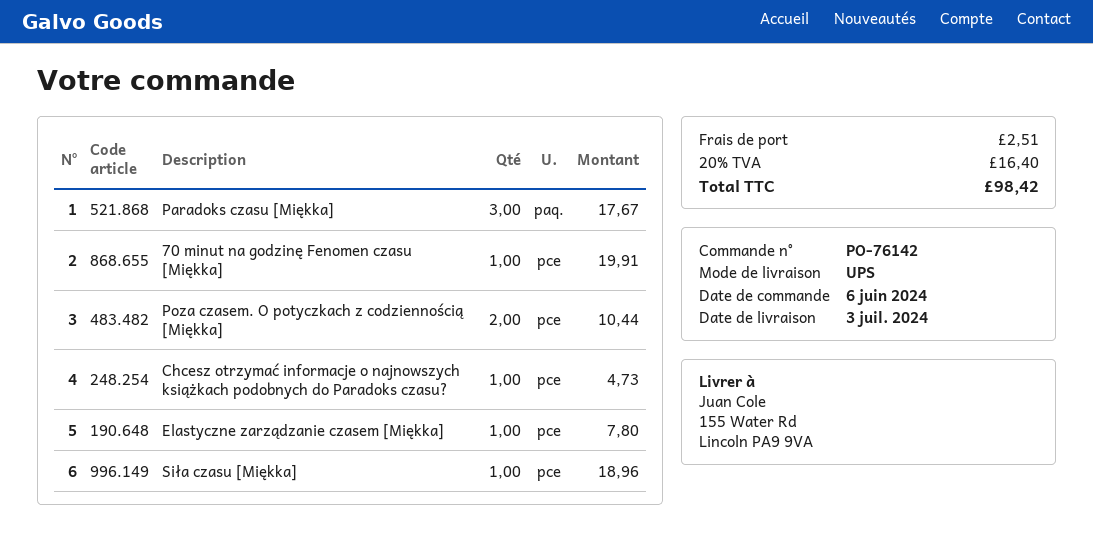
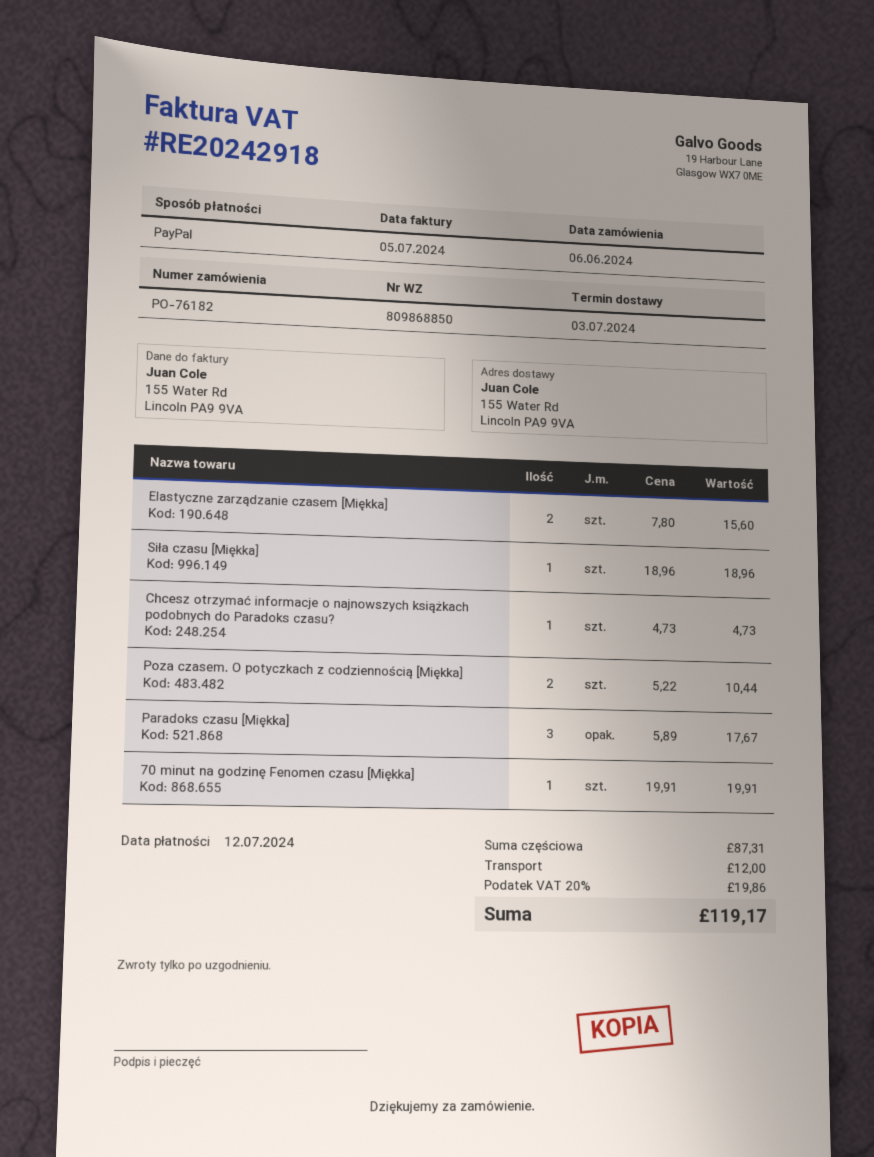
order number: PO-76142 -> PO-76182
Elastyczne zarządzanie czasem [Miękka]: 1 for 7.80 -> 2 for 15.60
shipping: 2.51 -> 12.00
tax: 20% = 16.40 -> 20% = 19.86
total: 98.42 -> 119.17

